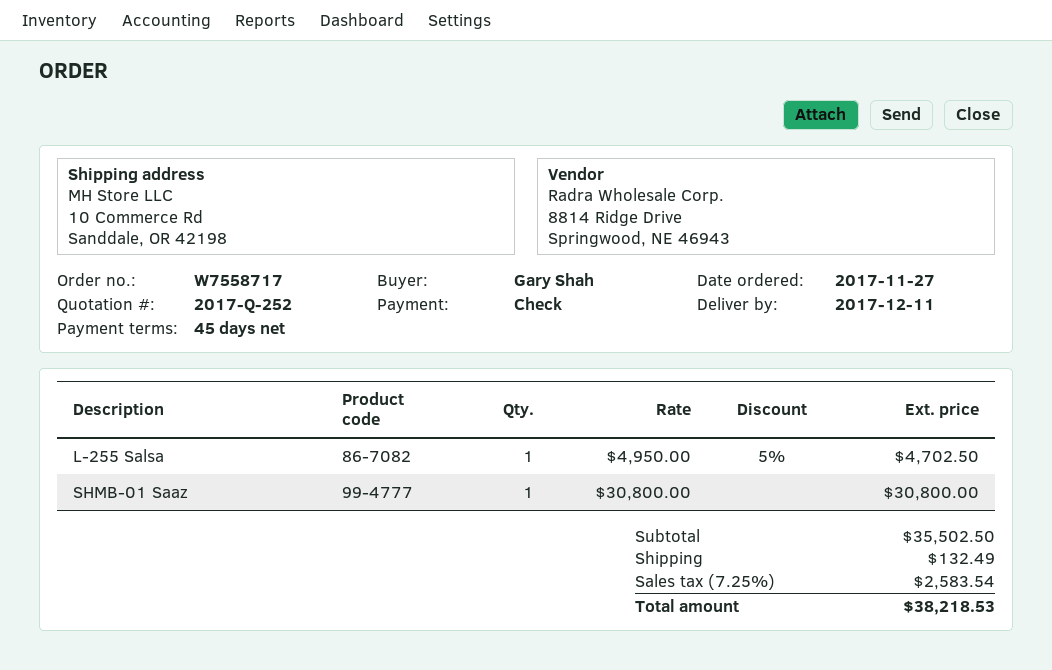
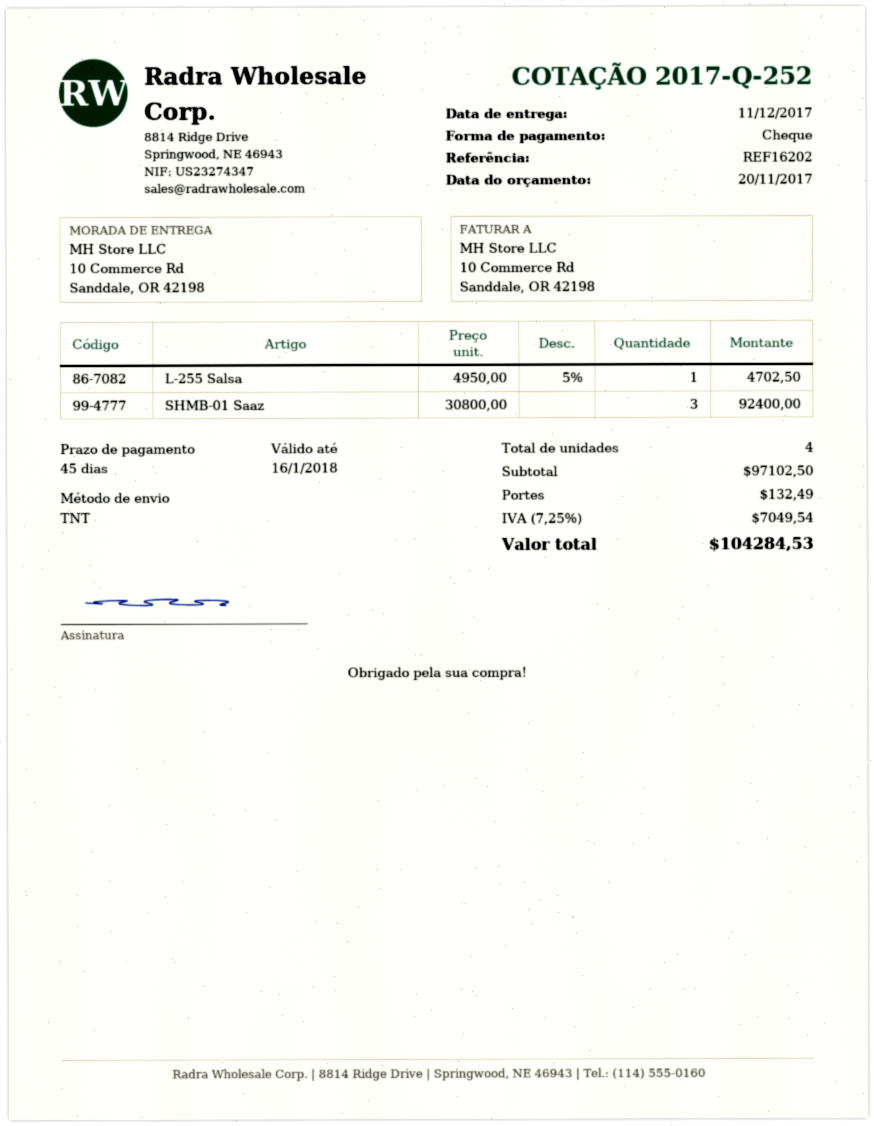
SHMB-01 Saaz: 1 x 30800.00 = 30800.00 -> 3 x 30800.00 = 92400.00
subtotal: 35502.50 -> 97102.50
tax: 7.25% = 2583.54 -> 7.25% = 7049.54
total: 38218.53 -> 104284.53

